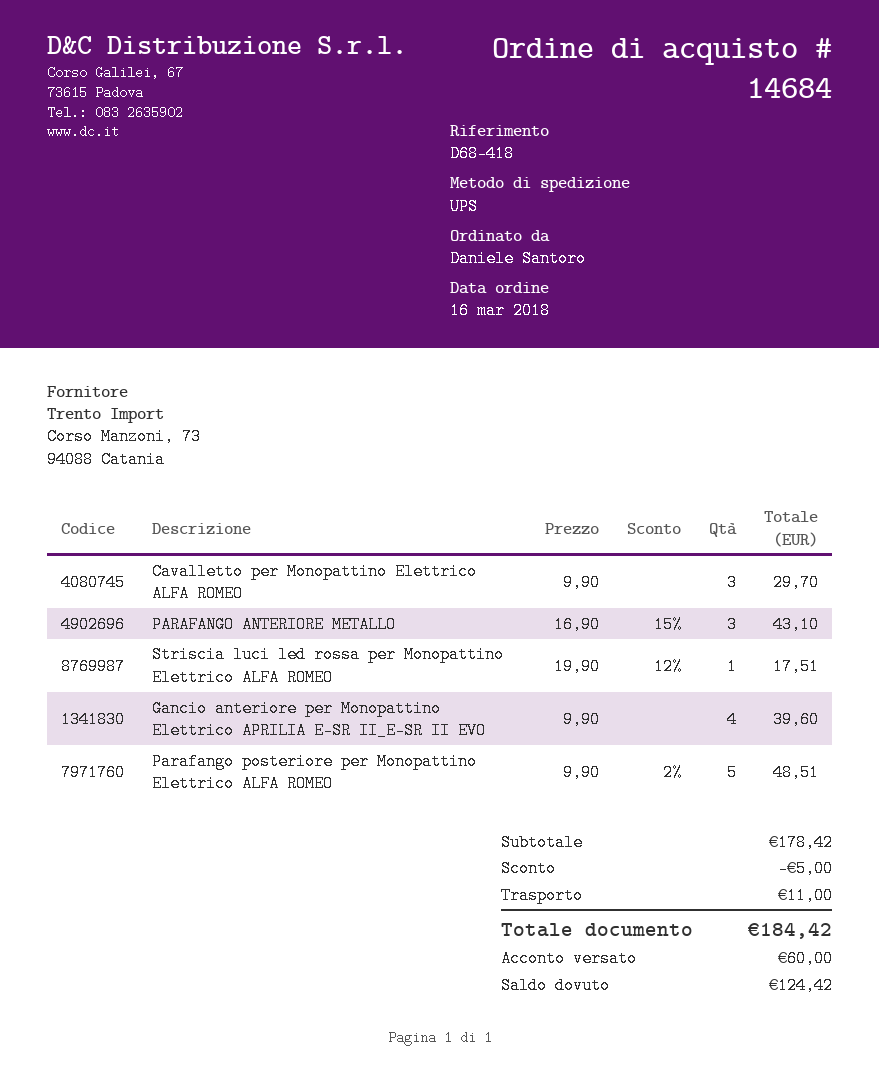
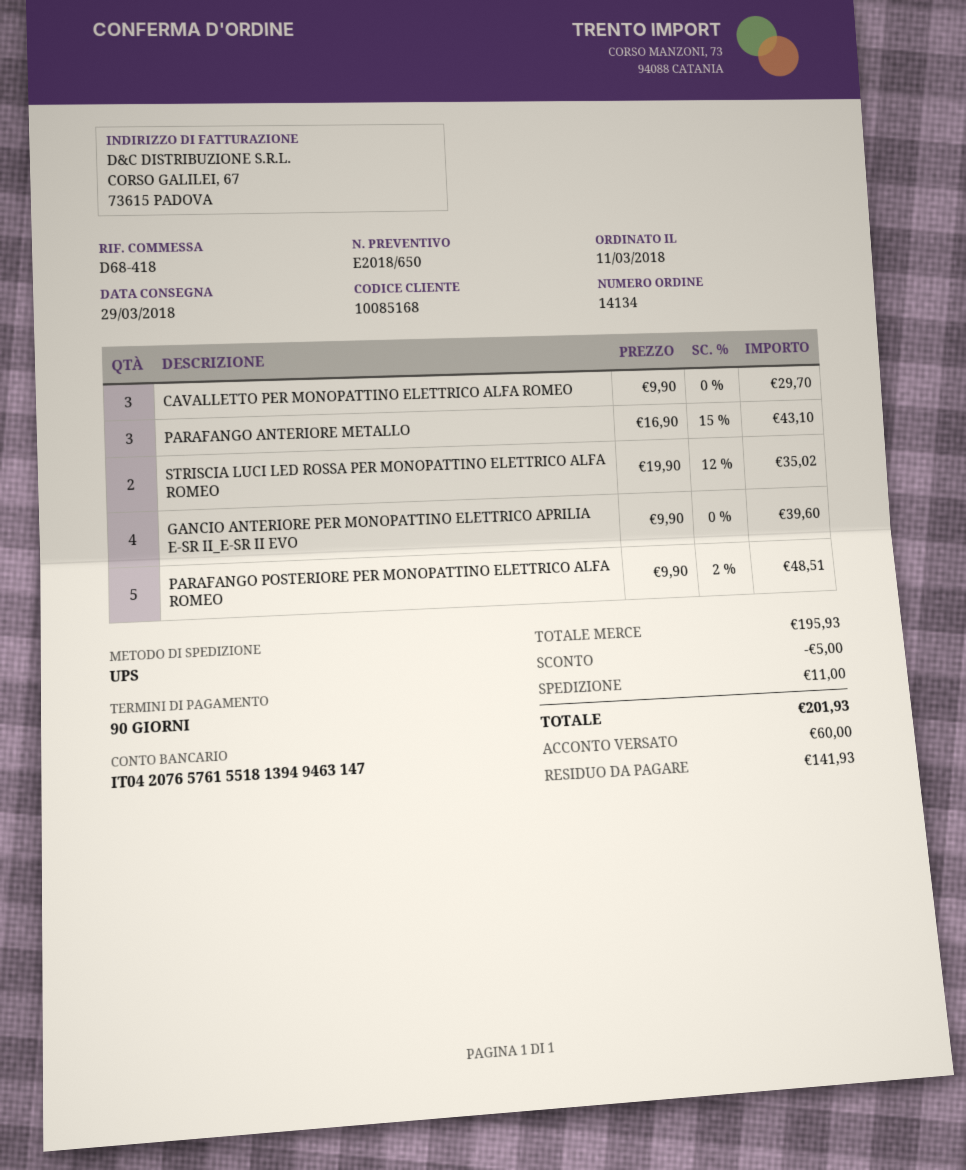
order number: 14684 -> 14134
order date: 2018-03-16 -> 2018-03-11
Striscia luci led rossa per Monopattino Elettrico ALFA ROMEO: 1 x 19.90 - 12% = 17.51 -> 2 x 19.90 - 12% = 35.02
subtotal: 178.42 -> 195.93
total: 184.42 -> 201.93
balance: 124.42 -> 141.93

